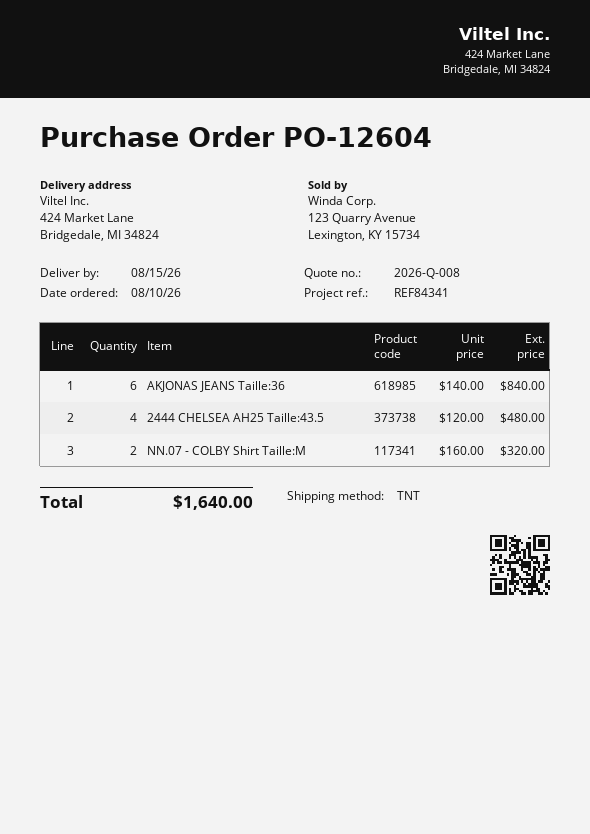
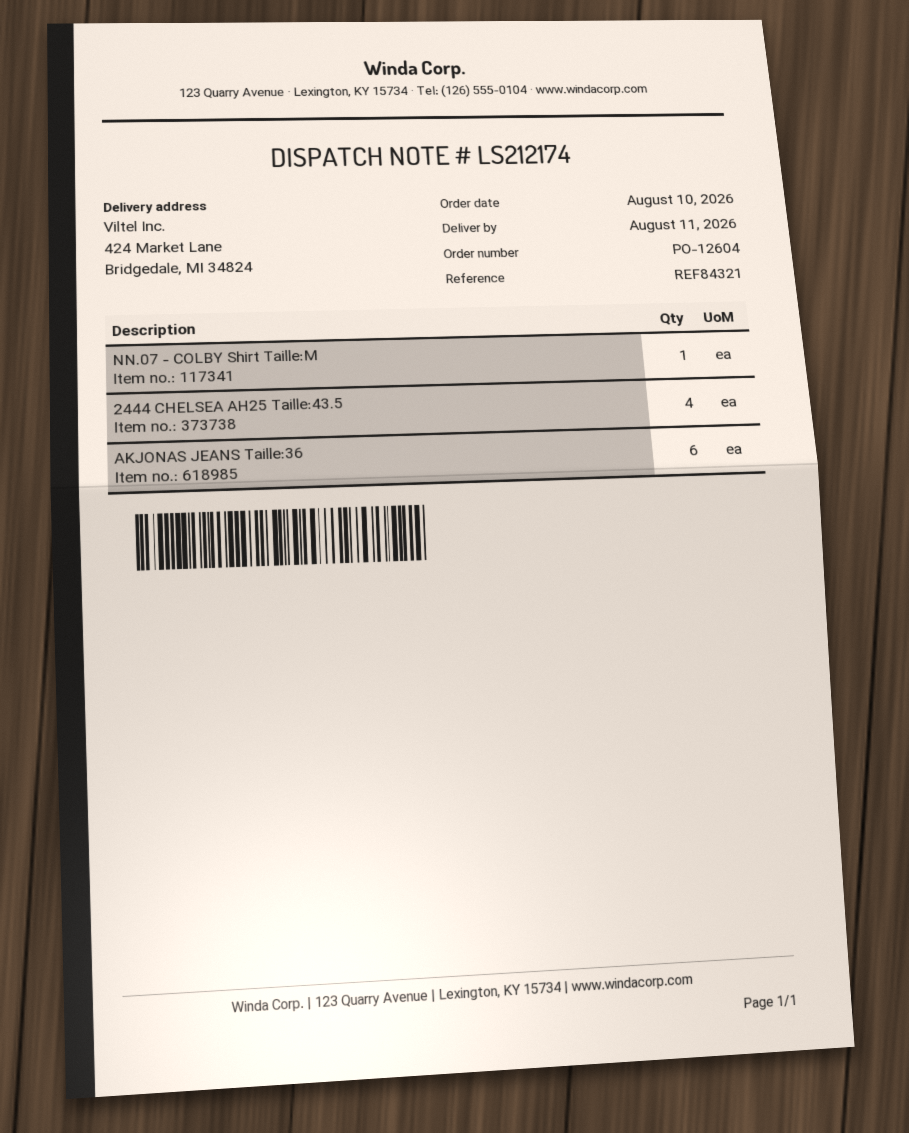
delivery date: 2026-08-15 -> 2026-08-11
reference: REF84341 -> REF84321
NN.07 - COLBY Shirt Taille:M: 2 -> 1

